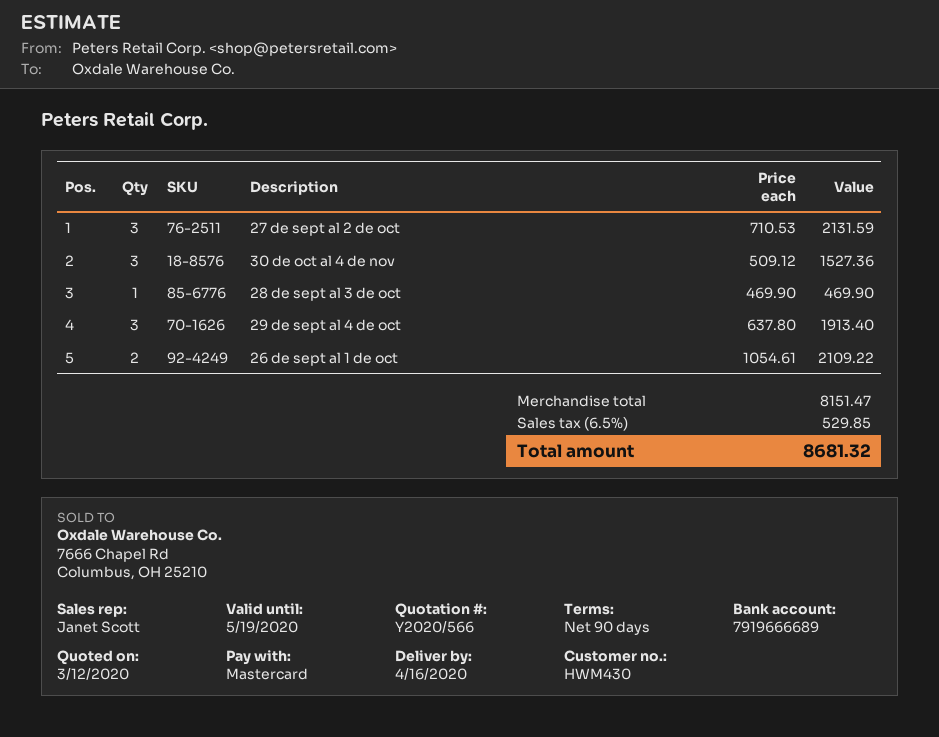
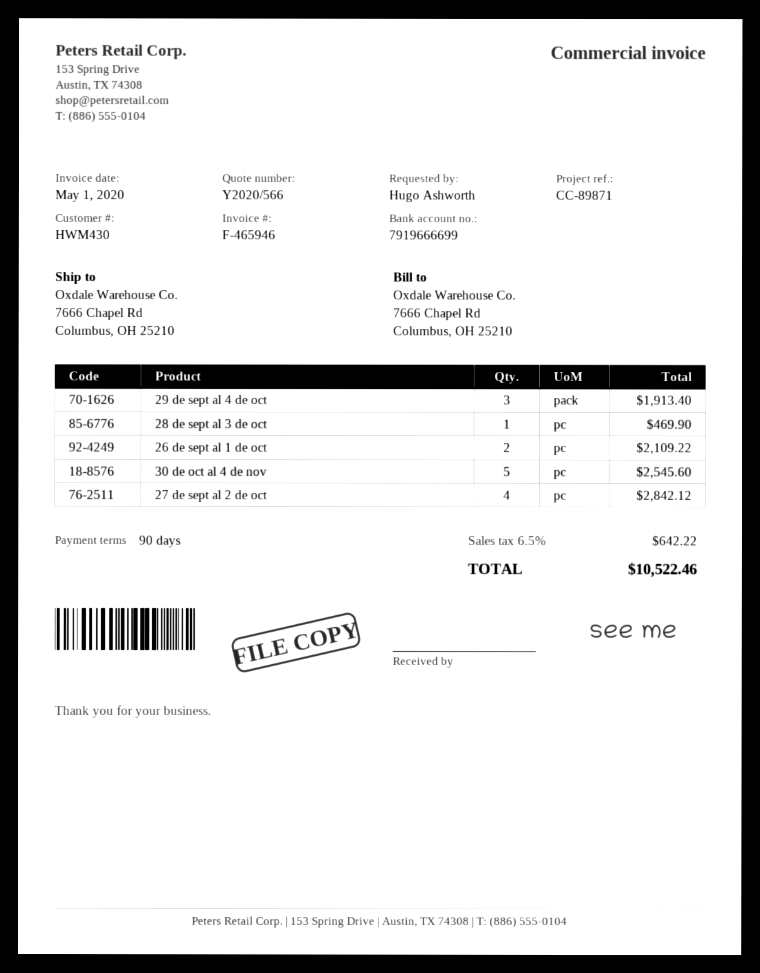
bank account: 7919666689 -> 7919666699
27 de sept al 2 de oct: 3 for 2131.59 -> 4 for 2842.12
30 de oct al 4 de nov: 3 for 1527.36 -> 5 for 2545.60
tax: 6.5% = 529.85 -> 6.5% = 642.22
total: 8681.32 -> 10522.46

